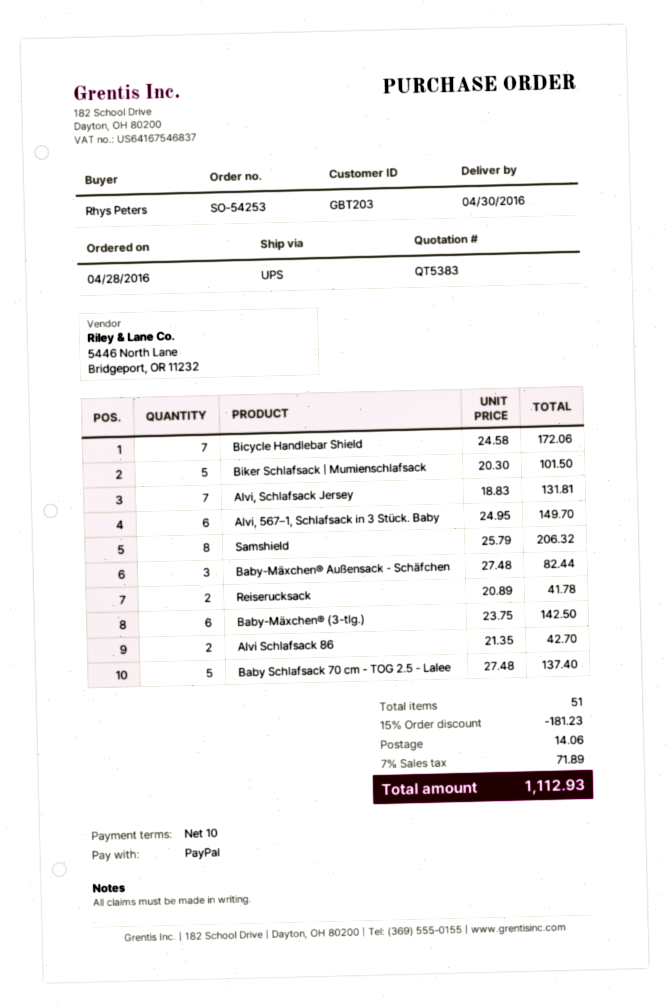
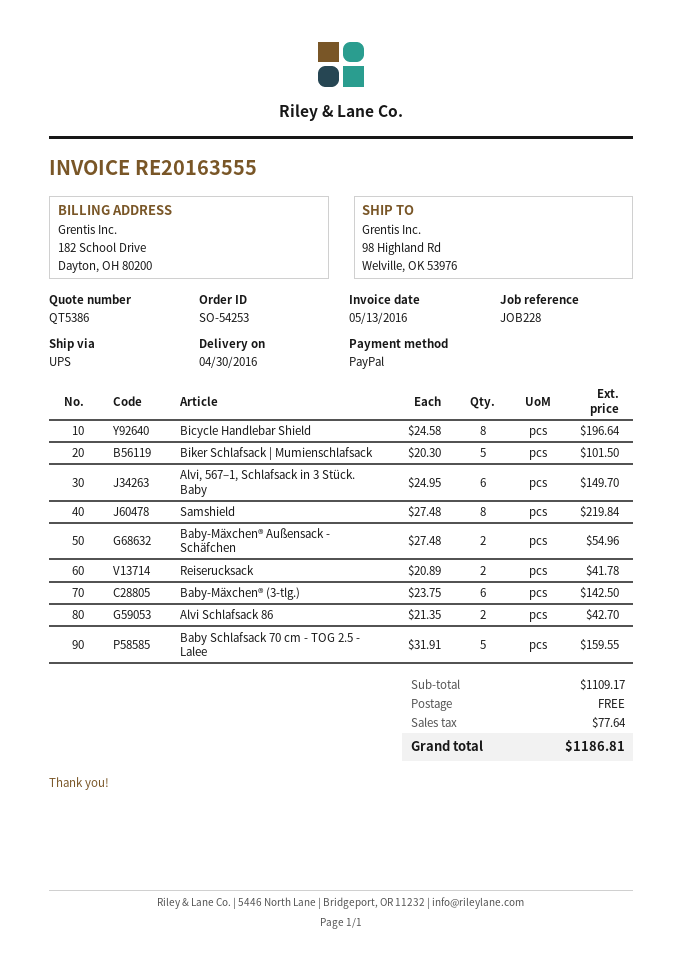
quote number: QT5383 -> QT5386
Bicycle Handlebar Shield: 7 x 24.58 = 172.06 -> 8 x 24.58 = 196.64
Alvi, Schlafsack Jersey: 7 x 18.83 = 131.81 -> none
Samshield: 8 x 25.79 = 206.32 -> 8 x 27.48 = 219.84
Baby-Mäxchen® Außensack - Schäfchen: 3 x 27.48 = 82.44 -> 2 x 27.48 = 54.96
Baby Schlafsack 70 cm - TOG 2.5 - Lalee: 5 x 27.48 = 137.40 -> 5 x 31.91 = 159.55
discount: 15% = 181.23 -> none
shipping: 14.06 -> 0.00
tax: 71.89 -> 77.64
total: 1112.93 -> 1186.81

